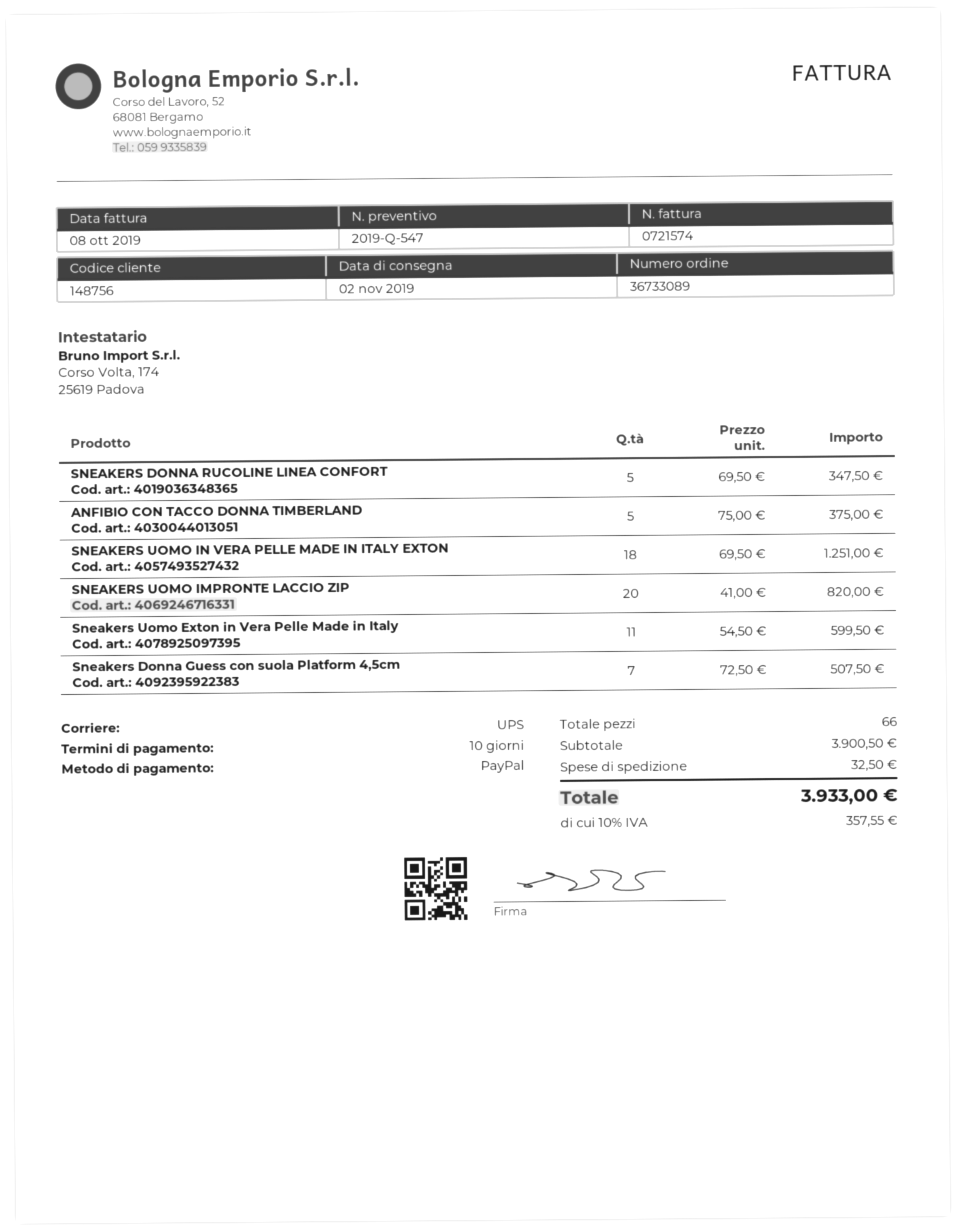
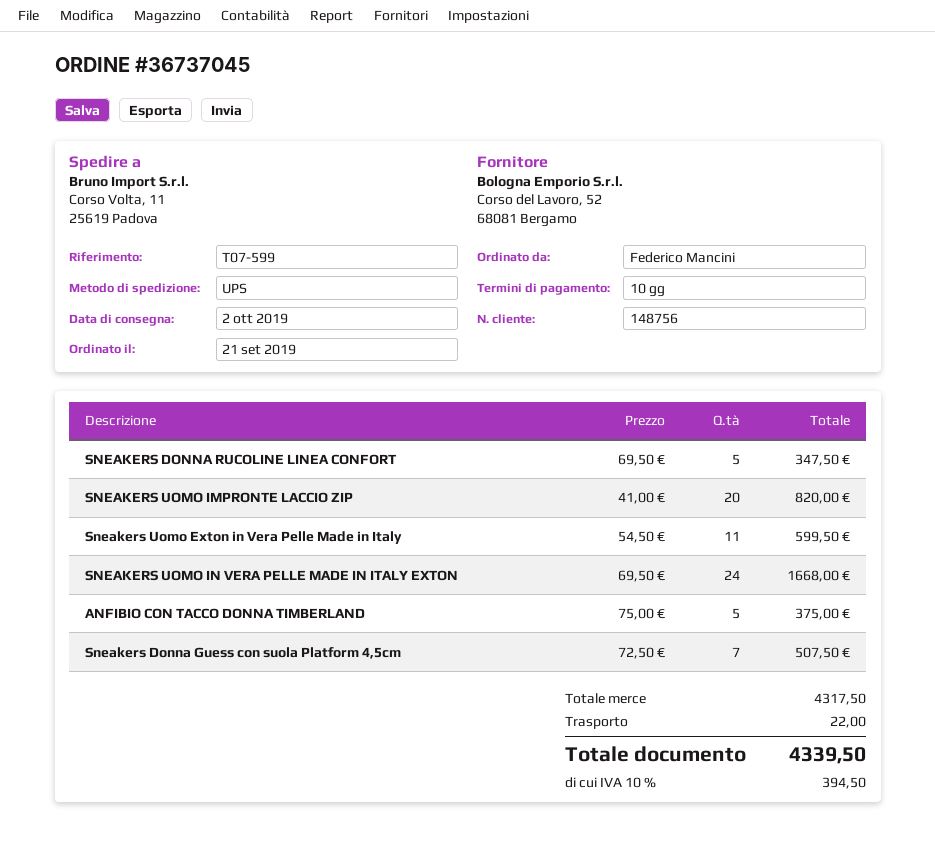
order number: 36733089 -> 36737045
delivery date: 2019-11-02 -> 2019-10-02
SNEAKERS UOMO IN VERA PELLE MADE IN ITALY EXTON: 18 x 69.50 = 1251.00 -> 24 x 69.50 = 1668.00
subtotal: 3900.50 -> 4317.50
shipping: 32.50 -> 22.00
tax: 10% = 357.55 -> 10% = 394.50
total: 3933.00 -> 4339.50

